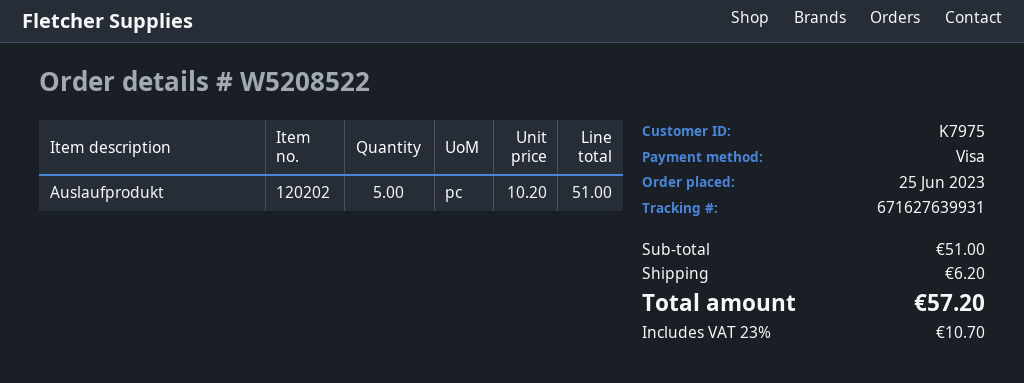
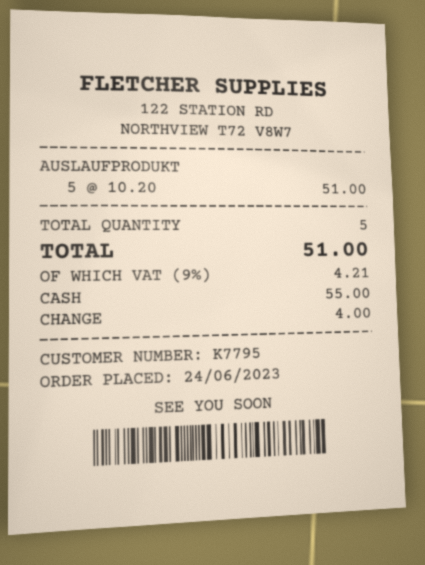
order date: 2023-06-25 -> 2023-06-24
customer number: K7975 -> K7795
payment method: Visa -> cash
shipping: 6.20 -> none
tax: 23% = 10.70 -> 9% = 4.21
total: 57.20 -> 51.00

